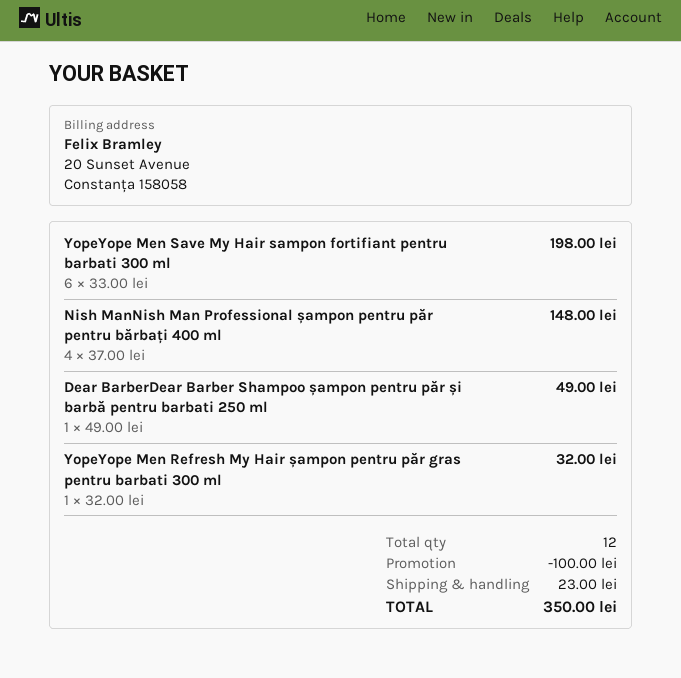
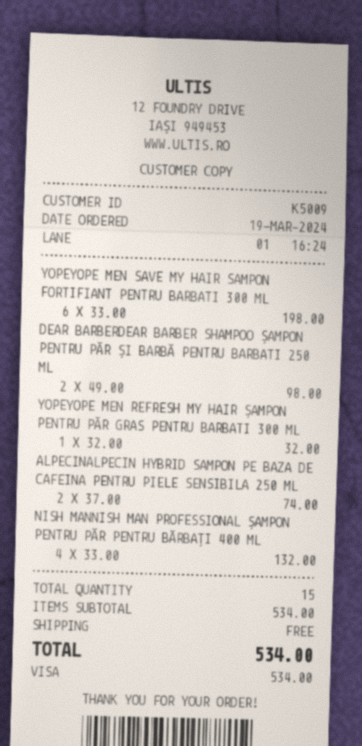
Nish ManNish Man Professional șampon pentru păr pentru bărbați 400 ml: 4 x 37.00 = 148.00 -> 4 x 33.00 = 132.00
Dear BarberDear Barber Shampoo șampon pentru păr și barbă pentru barbati 250 ml: 1 x 49.00 = 49.00 -> 2 x 49.00 = 98.00
ALPECINALPECIN HYBRID SAMPON PE BAZA DE CAFEINA PENTRU PIELE SENSIBILA 250 ML: none -> 2 x 37.00 = 74.00
total quantity: 12 -> 15
discount: 100.00 -> none
shipping: 23.00 -> 0.00
total: 350.00 -> 534.00

